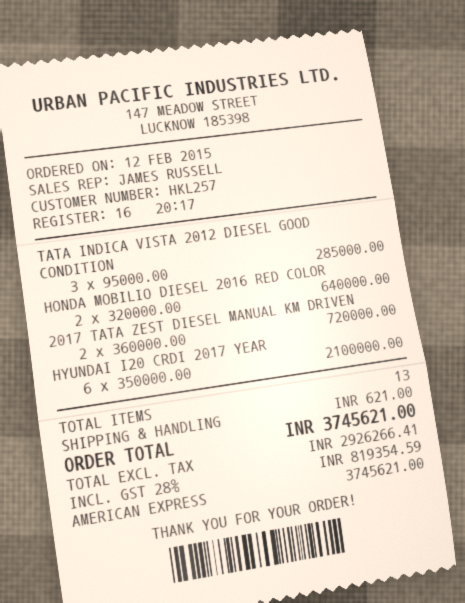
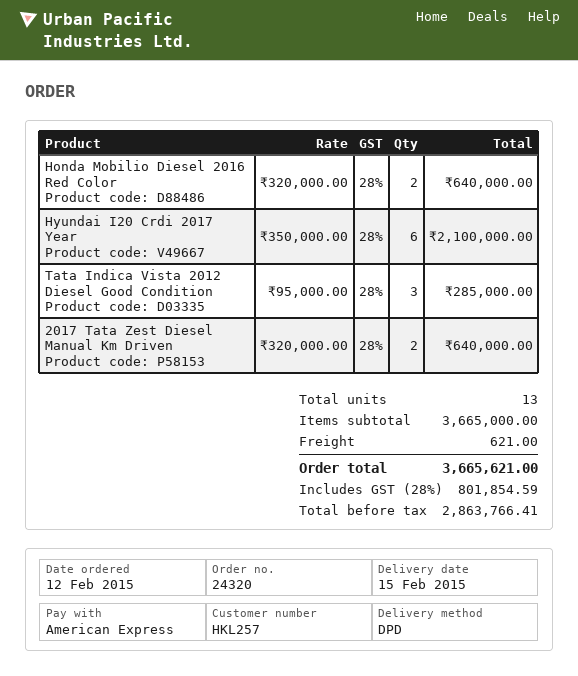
2017 TATA ZEST DIESEL MANUAL KM DRIVEN: 2 x 360000.00 = 720000.00 -> 2 x 320000.00 = 640000.00
net: 2926266.41 -> 2863766.41
tax: 28% = 819354.59 -> 28% = 801854.59
total: 3745621.00 -> 3665621.00

